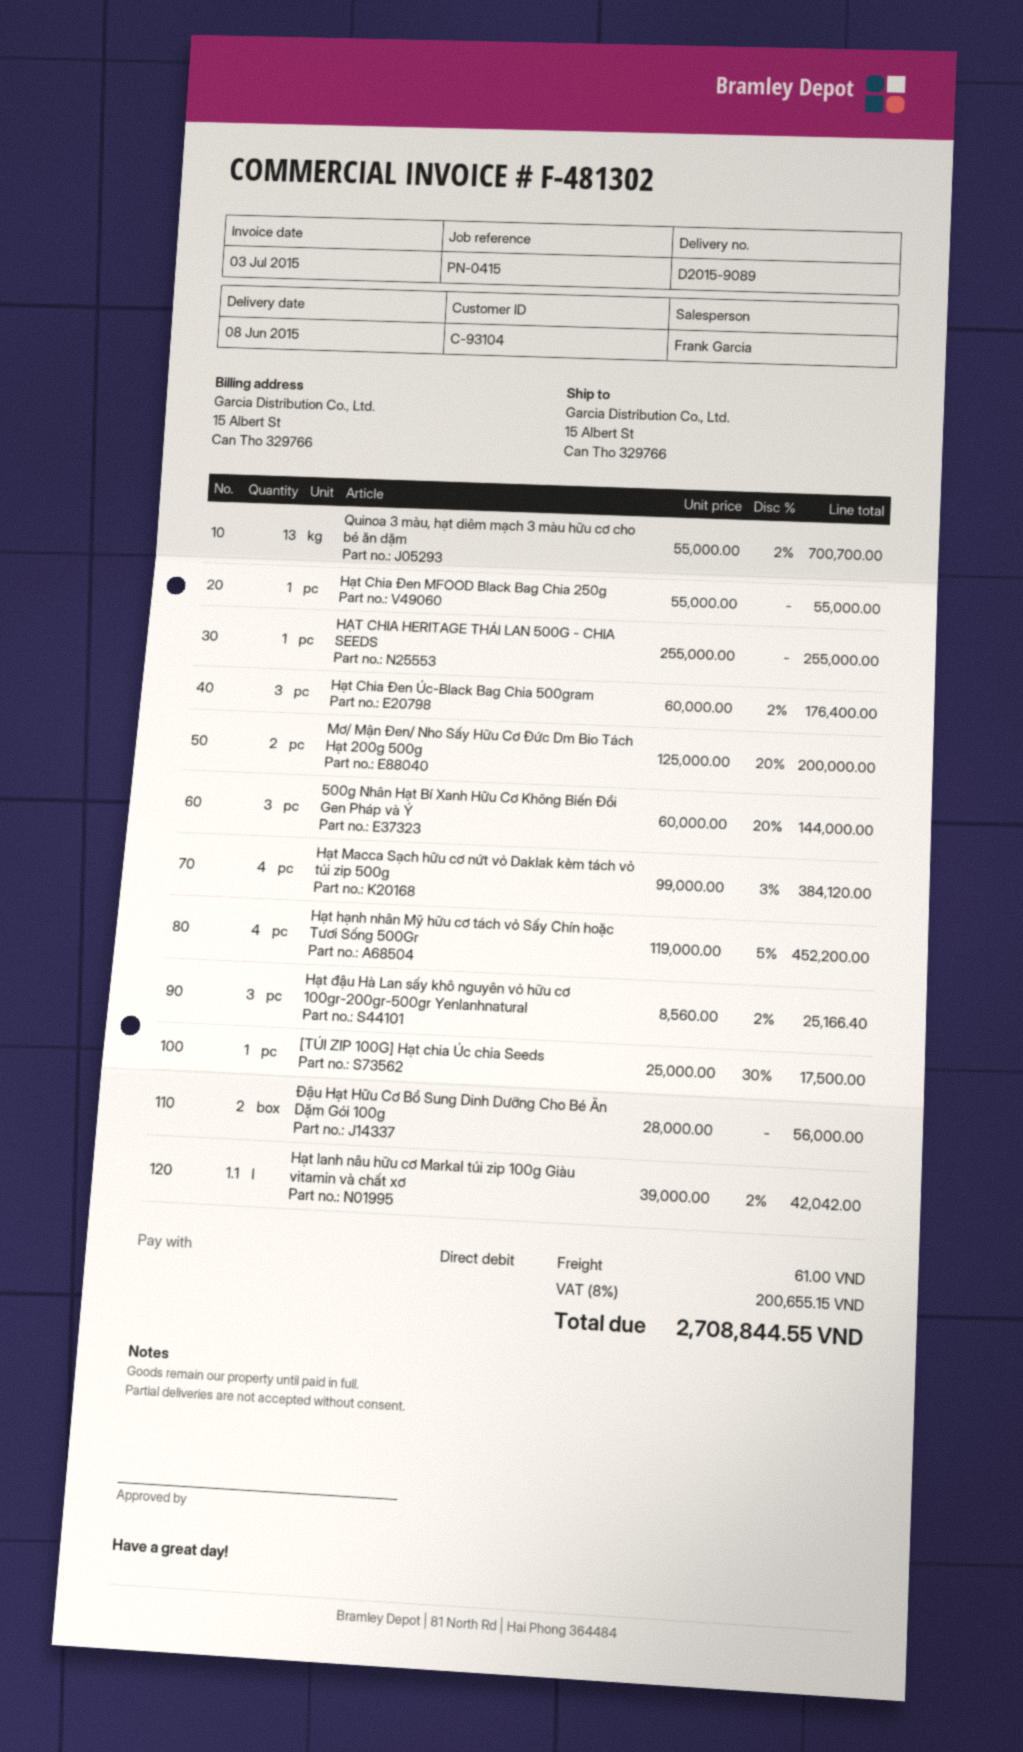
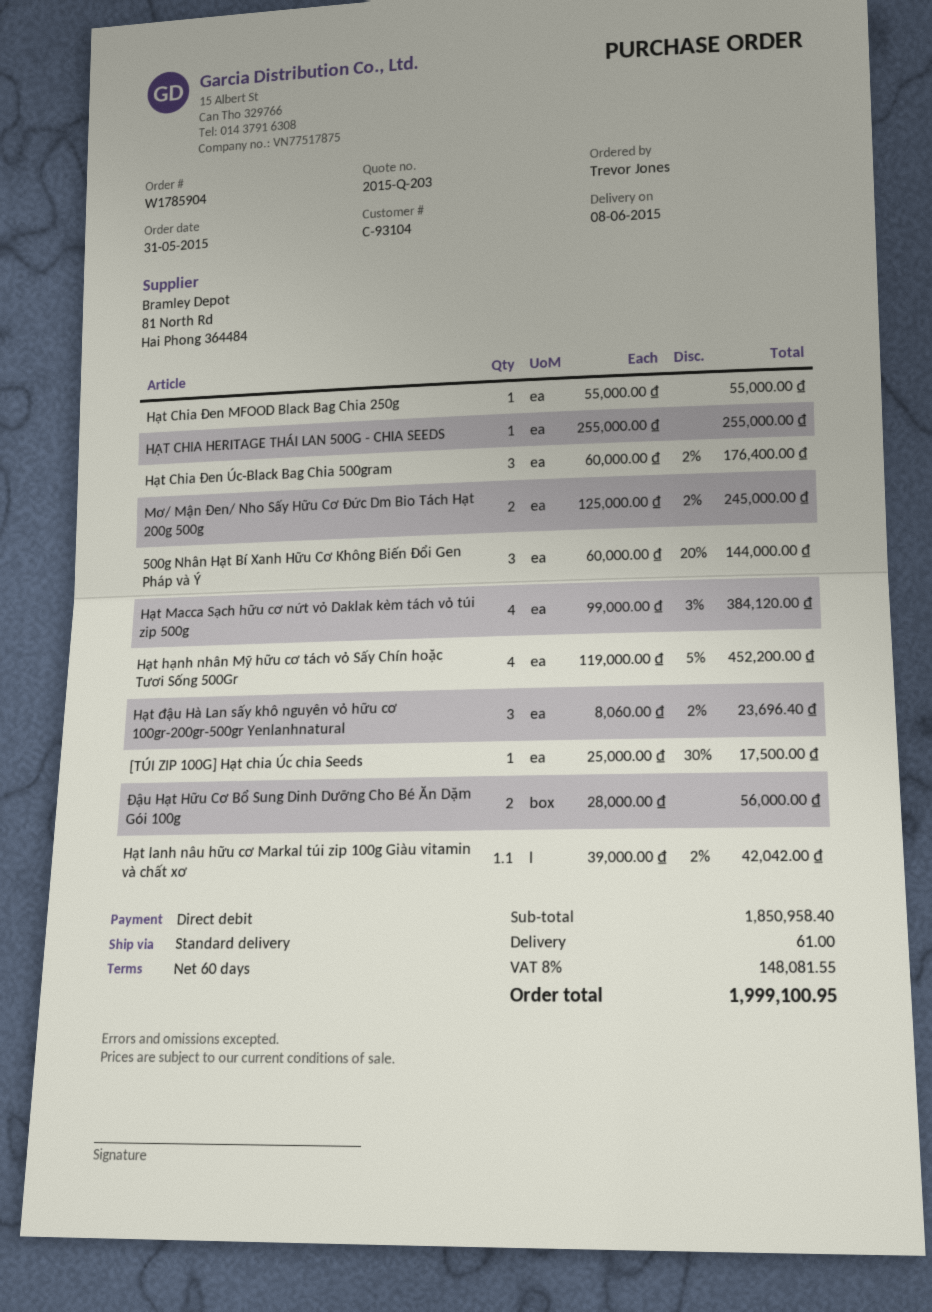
Quinoa 3 màu, hạt diêm mạch 3 màu hữu cơ cho bé ăn dặm: 13 x 55000.00 - 2% = 700700.00 -> none
Mơ/ Mận Đen/ Nho Sấy Hữu Cơ Đức Dm Bio Tách Hạt 200g 500g: 2 x 125000.00 - 20% = 200000.00 -> 2 x 125000.00 - 2% = 245000.00
Hạt đậu Hà Lan sấy khô nguyên vỏ hữu cơ 100gr-200gr-500gr Yenlanhnatural: 3 x 8560.00 - 2% = 25166.40 -> 3 x 8060.00 - 2% = 23696.40
tax: 8% = 200655.15 -> 8% = 148081.55
total: 2708844.55 -> 1999100.95

